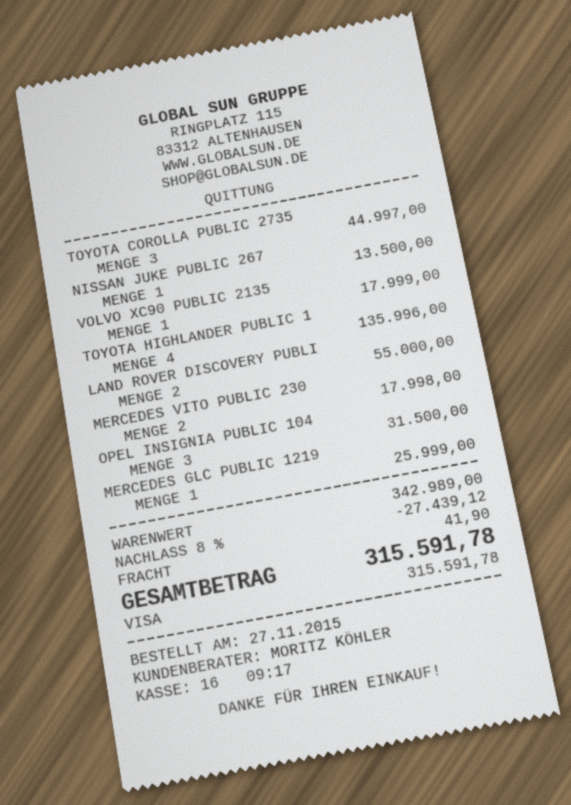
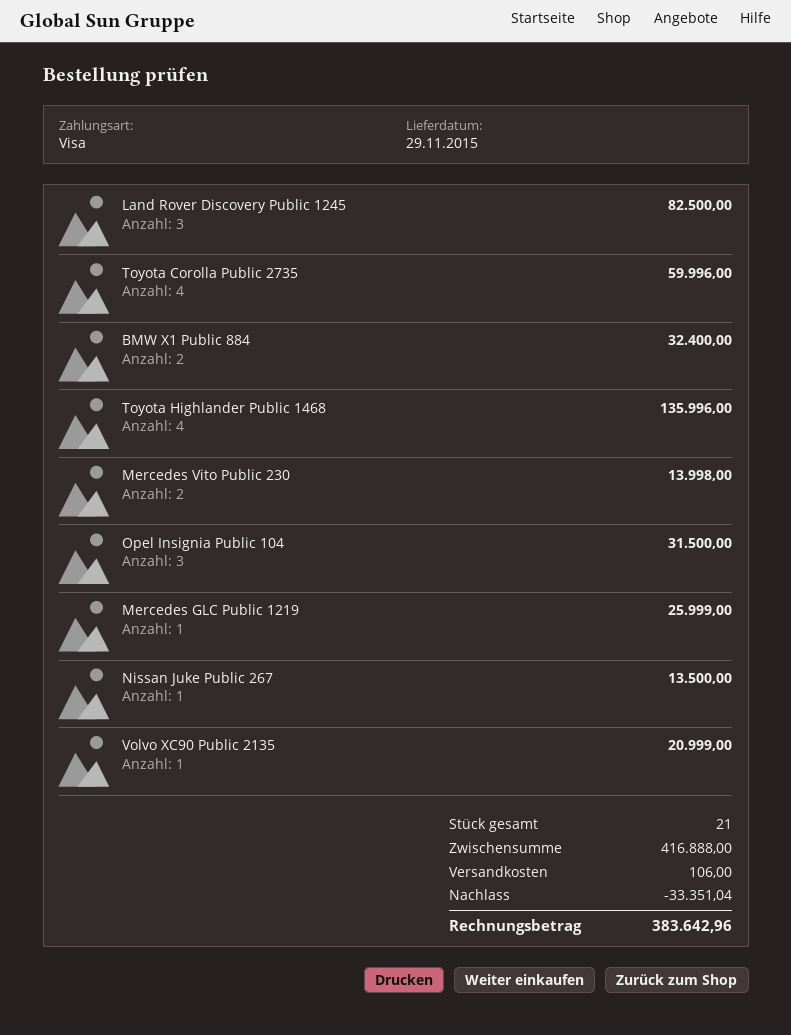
TOYOTA COROLLA PUBLIC 2735: 3 for 44997.00 -> 4 for 59996.00
VOLVO XC90 PUBLIC 2135: 1 for 17999.00 -> 1 for 20999.00
LAND ROVER DISCOVERY PUBLI: 2 for 55000.00 -> 3 for 82500.00
MERCEDES VITO PUBLIC 230: 2 for 17998.00 -> 2 for 13998.00
BMW X1 Public 884: none -> 2 for 32400.00
subtotal: 342989.00 -> 416888.00
discount: 27439.12 -> 33351.04
shipping: 41.90 -> 106.00
total: 315591.78 -> 383642.96

